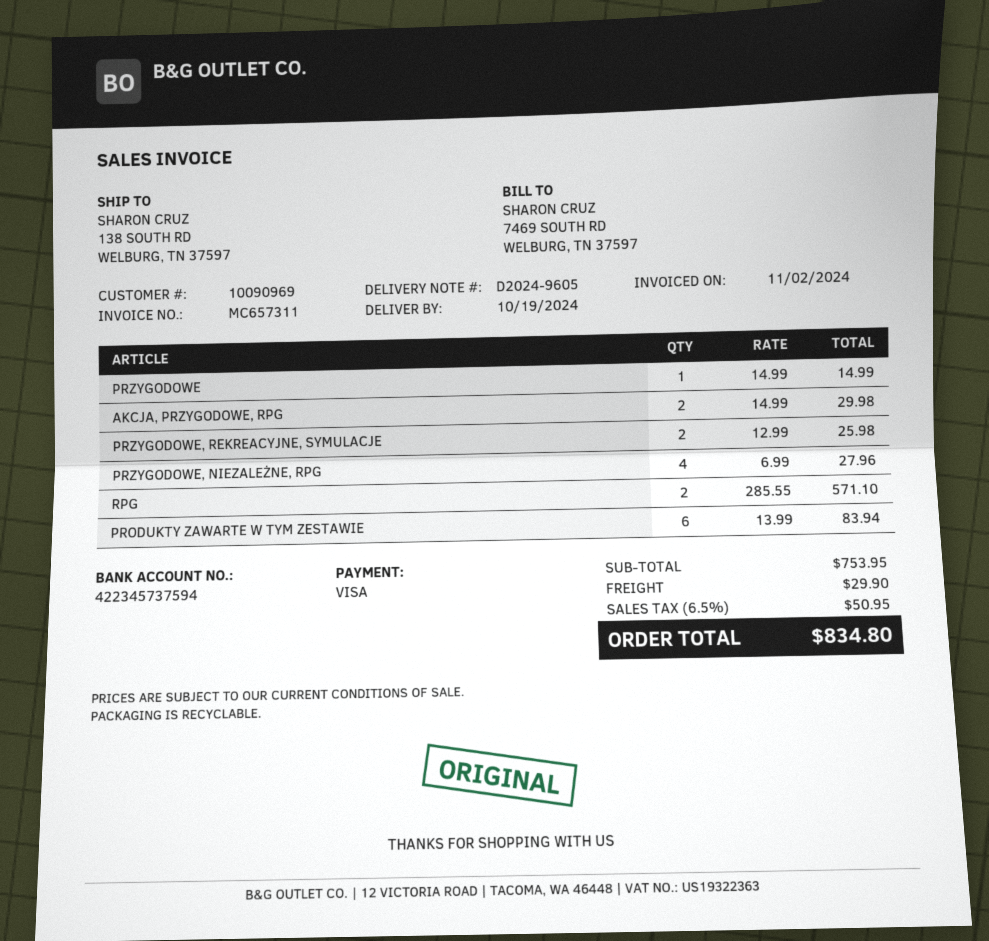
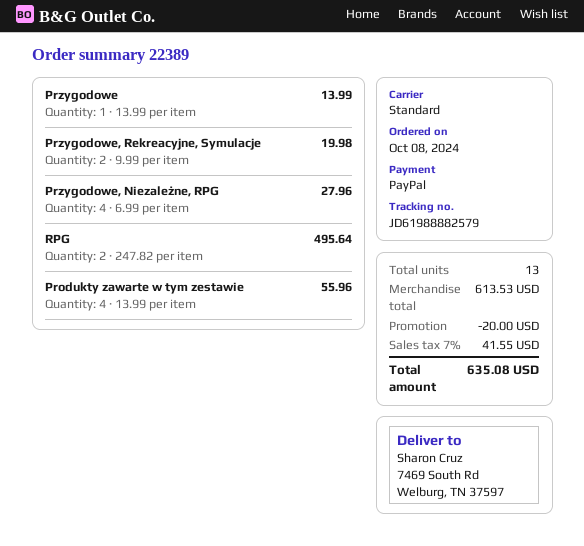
payment method: Visa -> PayPal
ship to: 138 SOUTH RD, WELBURG, TN 37597 -> 7469 South Rd, Welburg, TN 37597
PRZYGODOWE: 1 x 14.99 = 14.99 -> 1 x 13.99 = 13.99
AKCJA, PRZYGODOWE, RPG: 2 x 14.99 = 29.98 -> none
PRZYGODOWE, REKREACYJNE, SYMULACJE: 2 x 12.99 = 25.98 -> 2 x 9.99 = 19.98
RPG: 2 x 285.55 = 571.10 -> 2 x 247.82 = 495.64
PRODUKTY ZAWARTE W TYM ZESTAWIE: 6 x 13.99 = 83.94 -> 4 x 13.99 = 55.96
subtotal: 753.95 -> 613.53
discount: none -> 20.00
shipping: 29.90 -> none
tax: 6.5% = 50.95 -> 7% = 41.55
total: 834.80 -> 635.08

